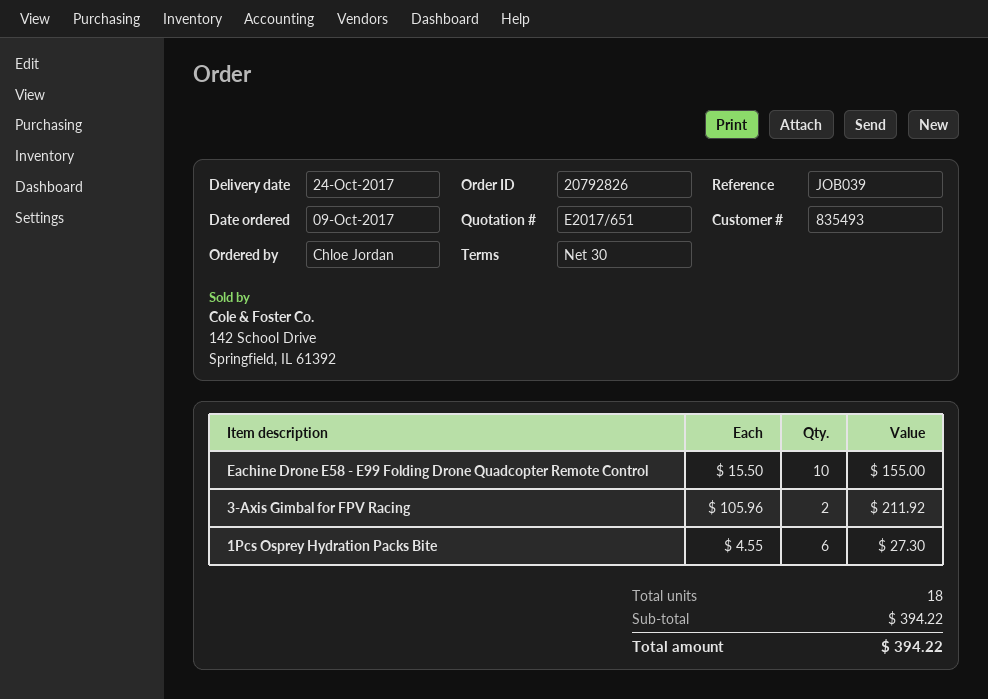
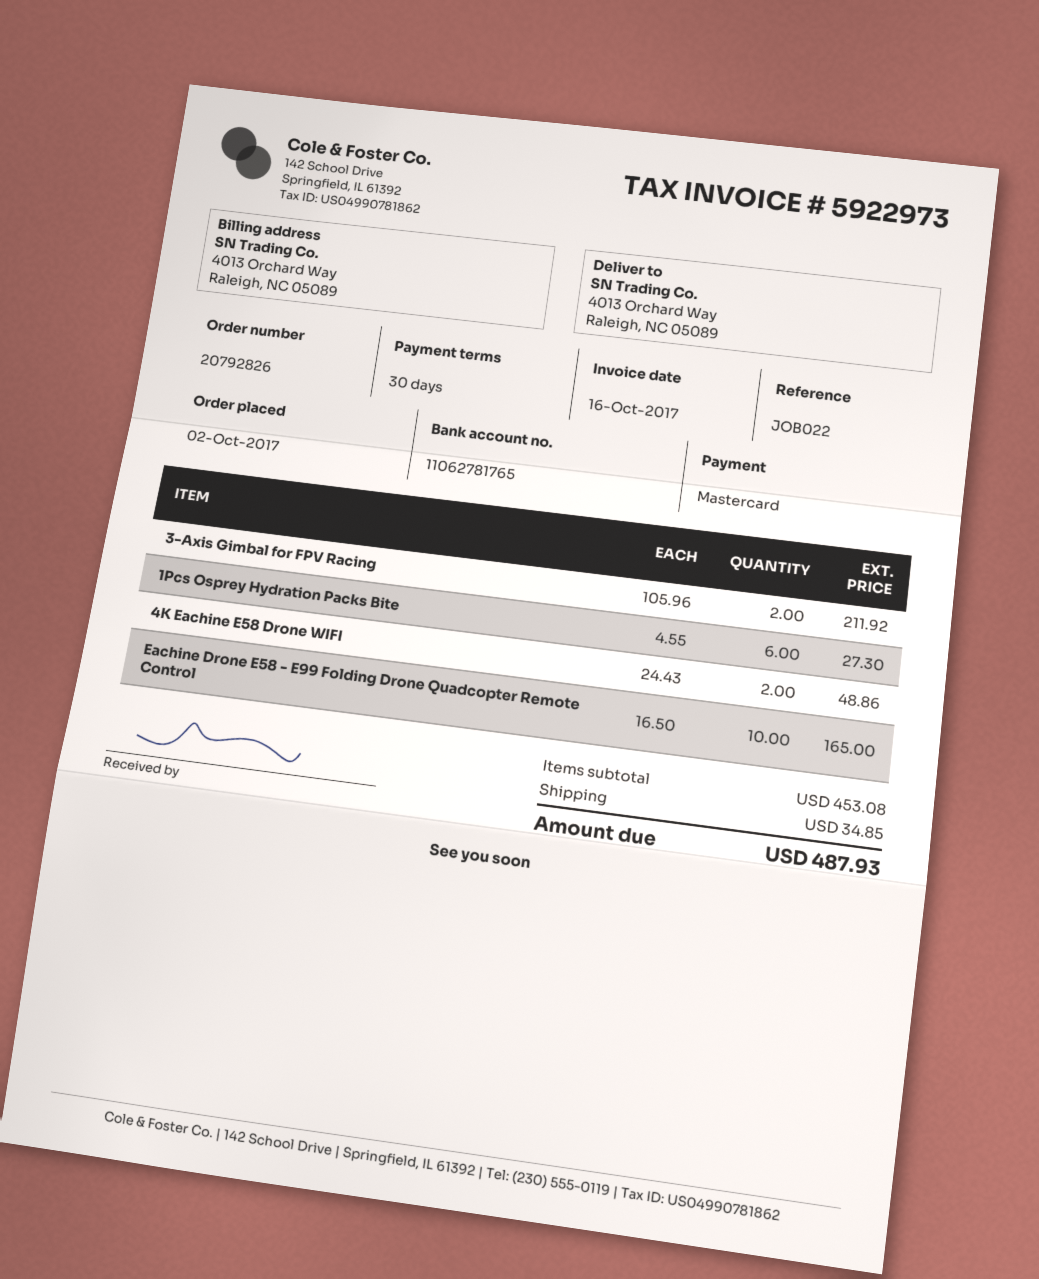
order date: 2017-10-09 -> 2017-10-02
reference: JOB039 -> JOB022
Eachine Drone E58 - E99 Folding Drone Quadcopter Remote Control: 10 x 15.50 = 155.00 -> 10 x 16.50 = 165.00
4K Eachine E58 Drone WIFI: none -> 2 x 24.43 = 48.86
subtotal: 394.22 -> 453.08
shipping: none -> 34.85
total: 394.22 -> 487.93

